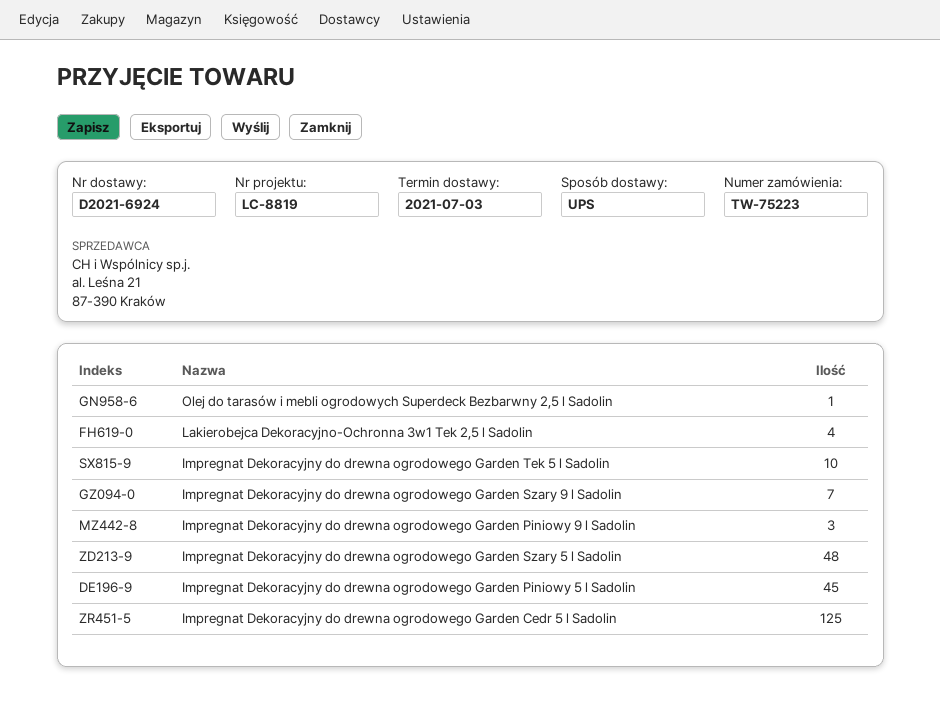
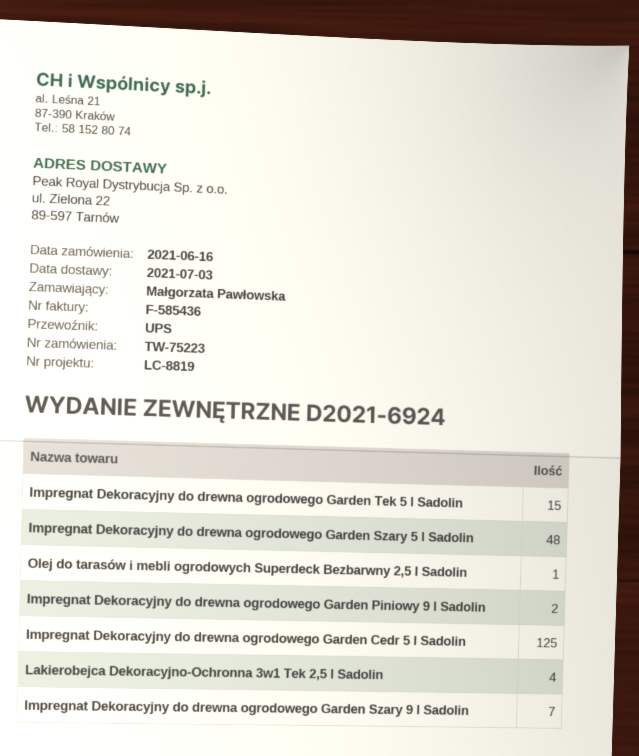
Impregnat Dekoracyjny do drewna ogrodowego Garden Tek 5 l Sadolin: 10 -> 15
Impregnat Dekoracyjny do drewna ogrodowego Garden Piniowy 9 l Sadolin: 3 -> 2
Impregnat Dekoracyjny do drewna ogrodowego Garden Piniowy 5 l Sadolin: 45 -> none

